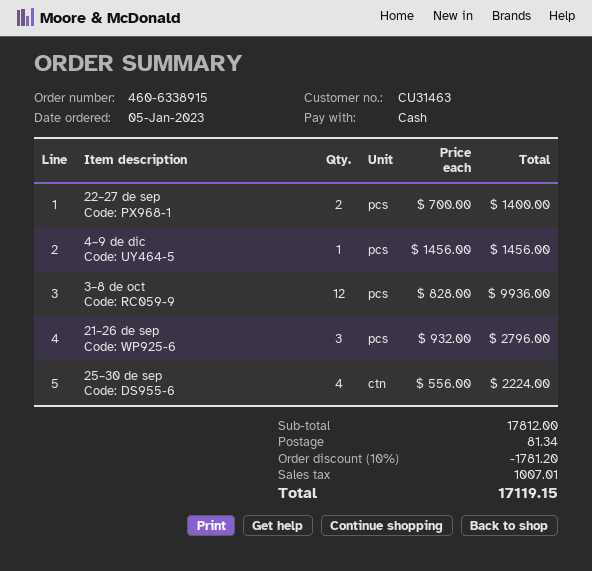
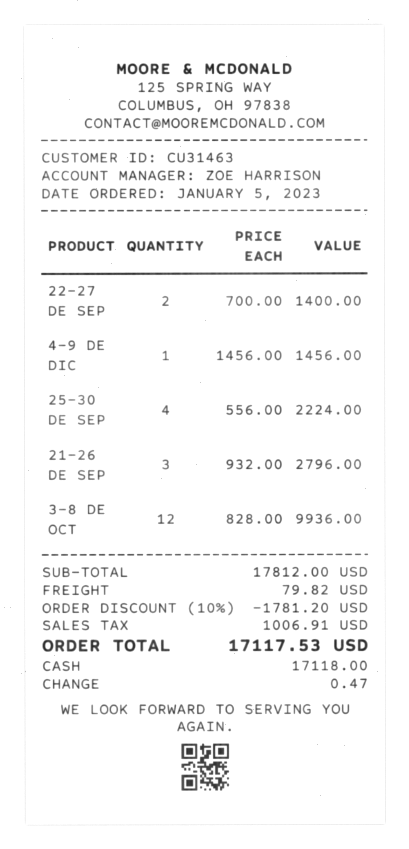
shipping: 81.34 -> 79.82
tax: 1007.01 -> 1006.91
total: 17119.15 -> 17117.53

